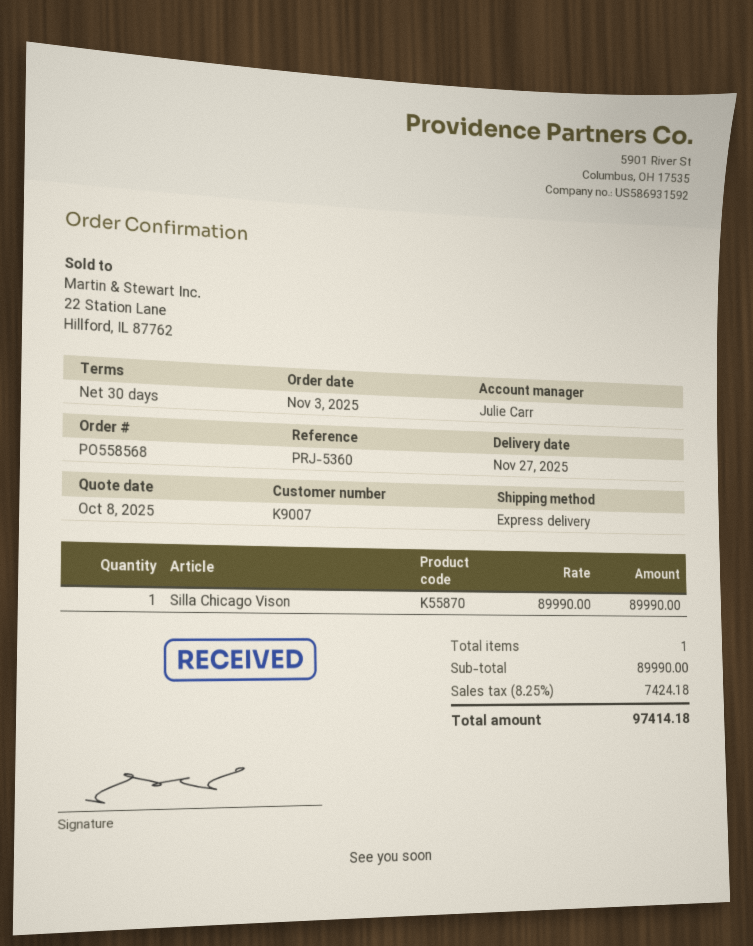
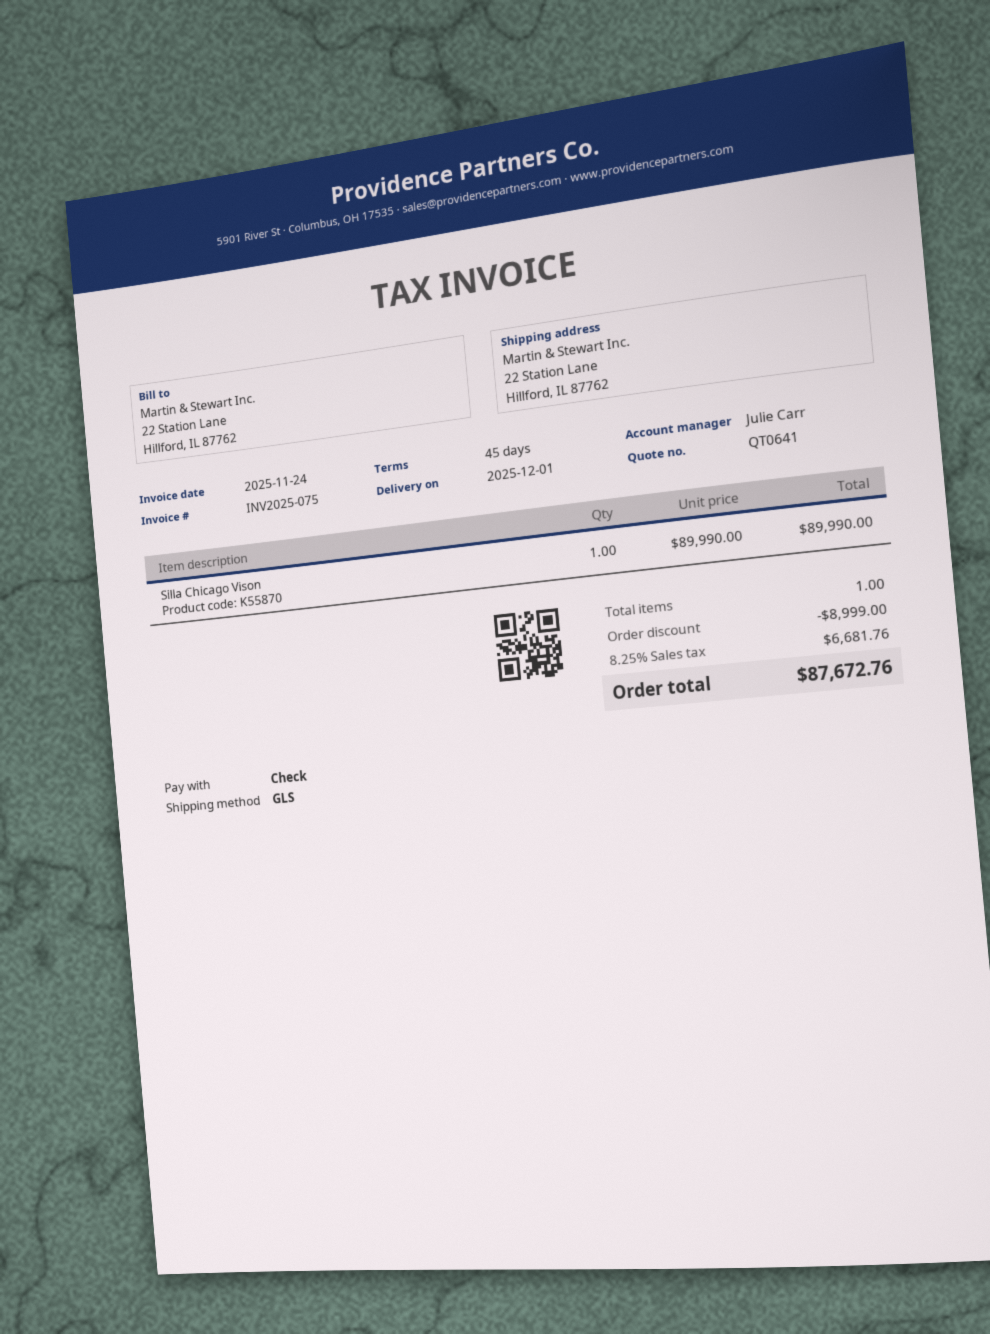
delivery date: 2025-11-27 -> 2025-12-01
payment terms: 30 days -> 45 days
shipping method: express -> GLS
discount: none -> 8999.00
tax: 8.25% = 7424.18 -> 8.25% = 6681.76
total: 97414.18 -> 87672.76

